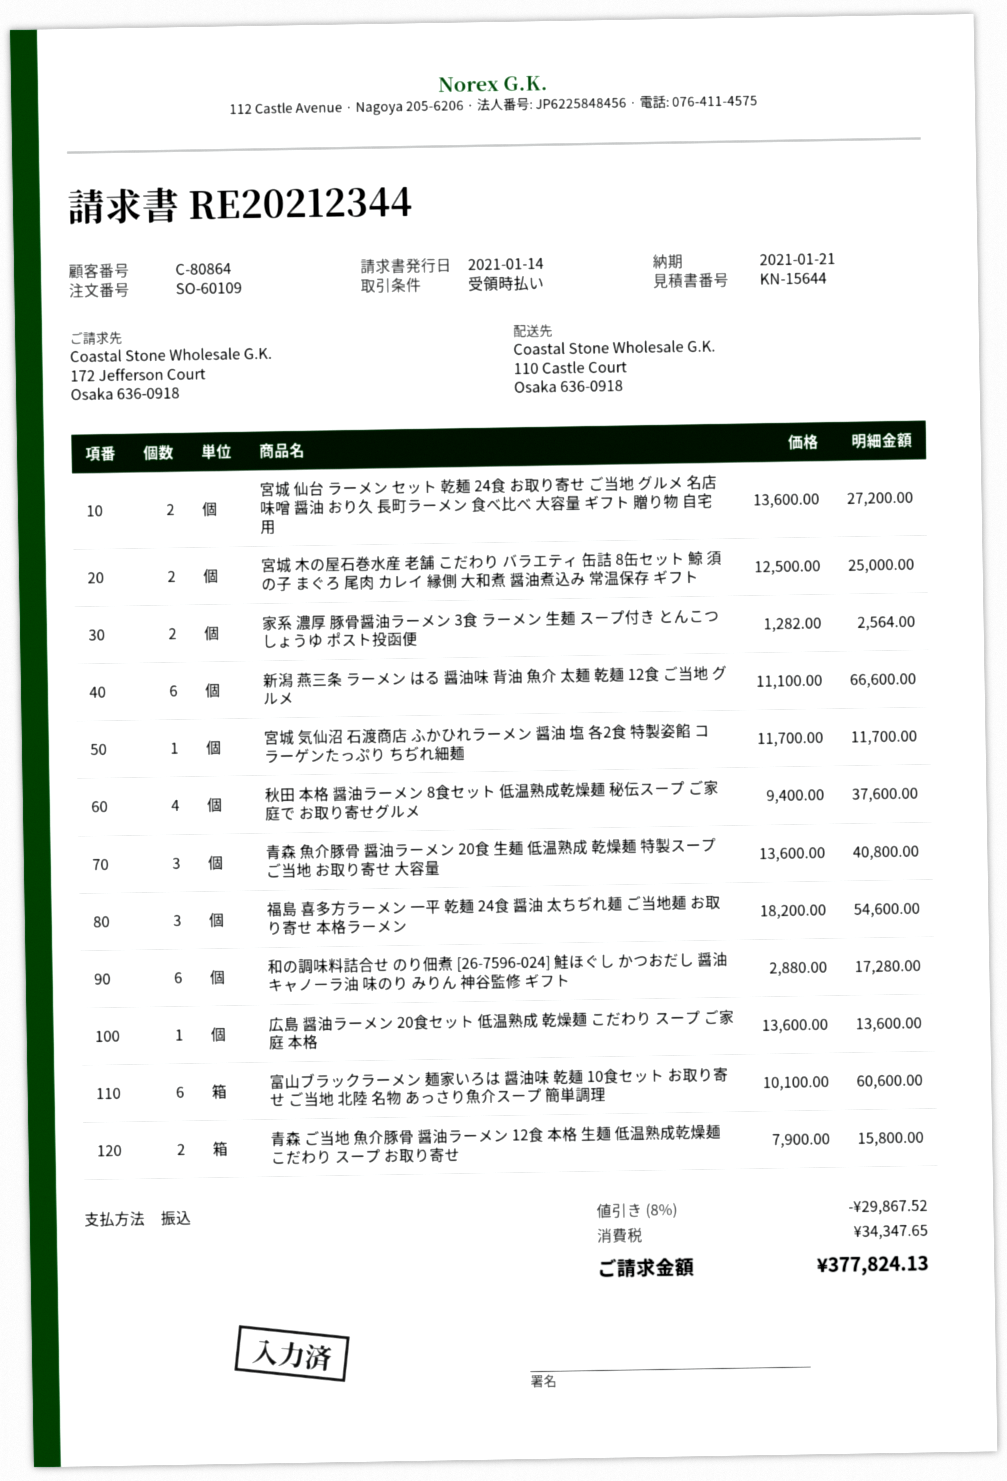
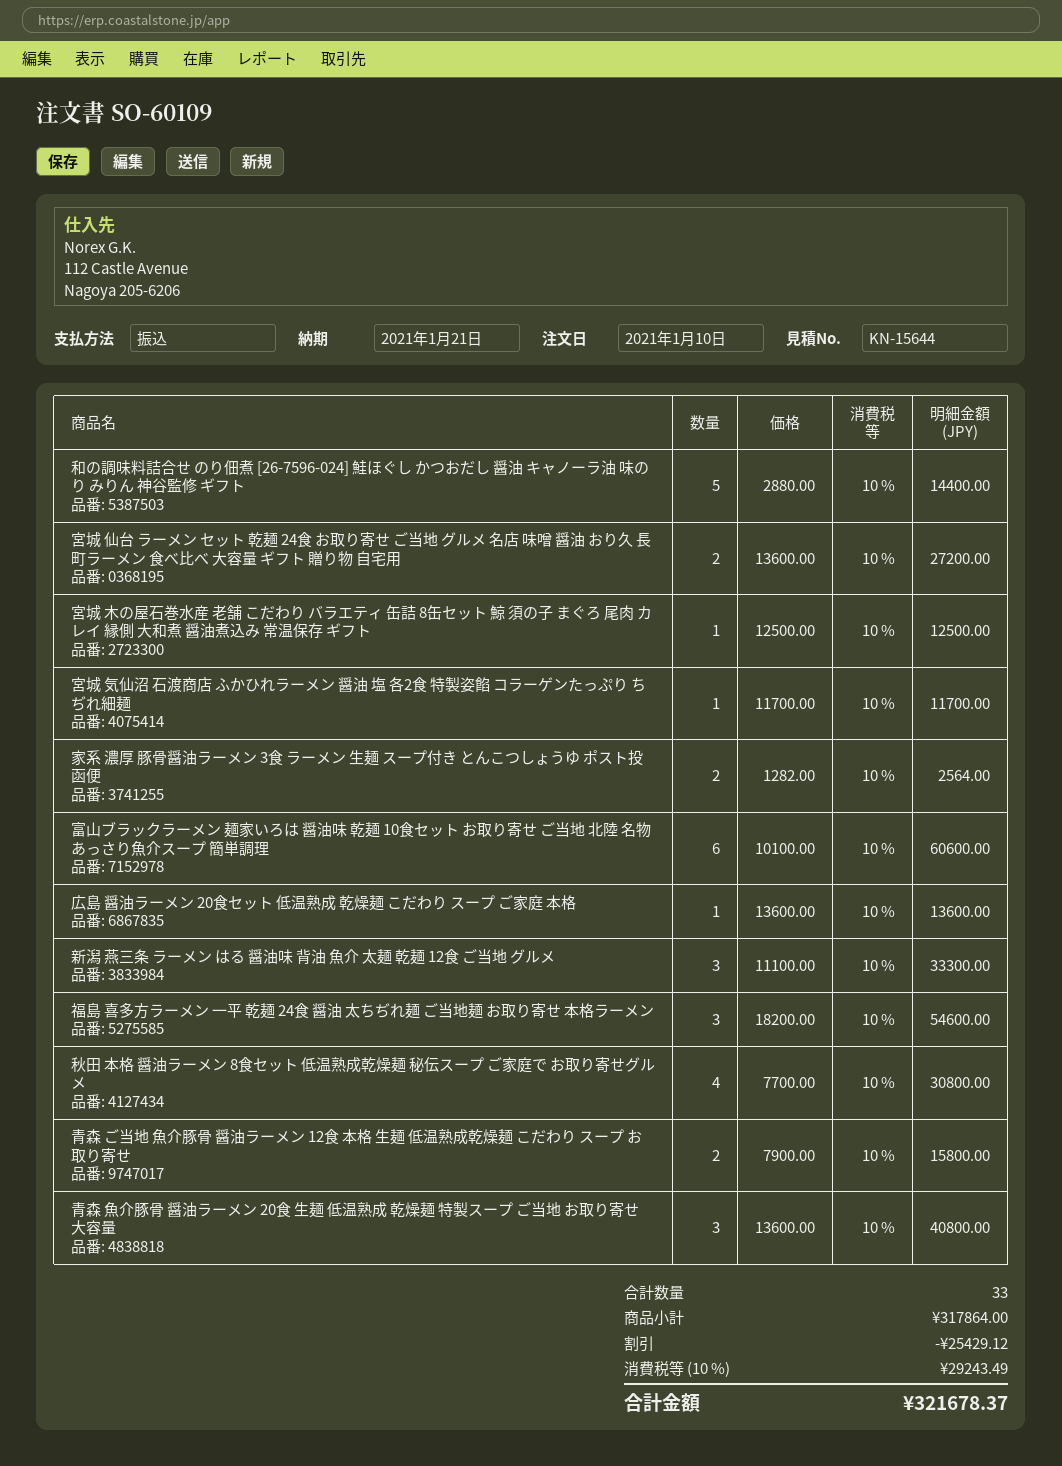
宮城 木の屋石巻水産 老舗 こだわり バラエティ 缶詰 8缶セット 鯨 須の子 まぐろ 尾肉 カレイ 縁側 大和煮 醤油煮込み 常温保存 ギフト: 2 x 12500.00 = 25000.00 -> 1 x 12500.00 = 12500.00
新潟 燕三条 ラーメン はる 醤油味 背油 魚介 太麺 乾麺 12食 ご当地 グルメ: 6 x 11100.00 = 66600.00 -> 3 x 11100.00 = 33300.00
秋田 本格 醤油ラーメン 8食セット 低温熟成乾燥麺 秘伝スープ ご家庭で お取り寄せグルメ: 4 x 9400.00 = 37600.00 -> 4 x 7700.00 = 30800.00
和の調味料詰合せ のり佃煮 [26-7596-024] 鮭ほぐし かつおだし 醤油 キャノーラ油 味のり みりん 神谷監修 ギフト: 6 x 2880.00 = 17280.00 -> 5 x 2880.00 = 14400.00
discount: 29867.52 -> 25429.12
tax: 34347.65 -> 29243.49
total: 377824.13 -> 321678.37

